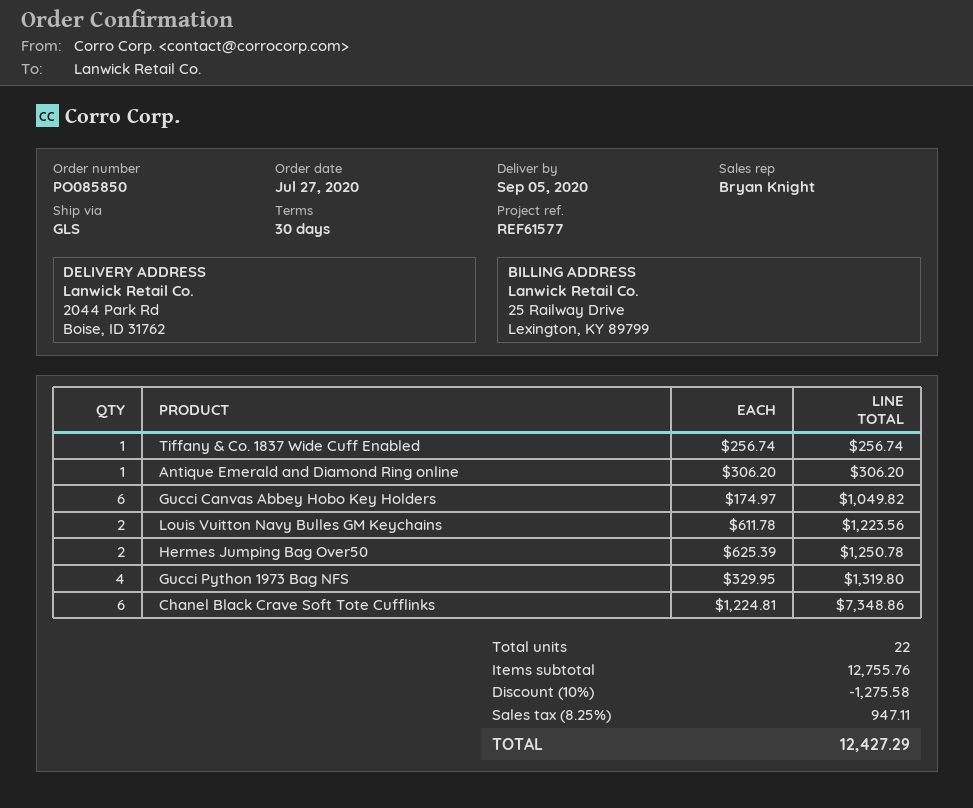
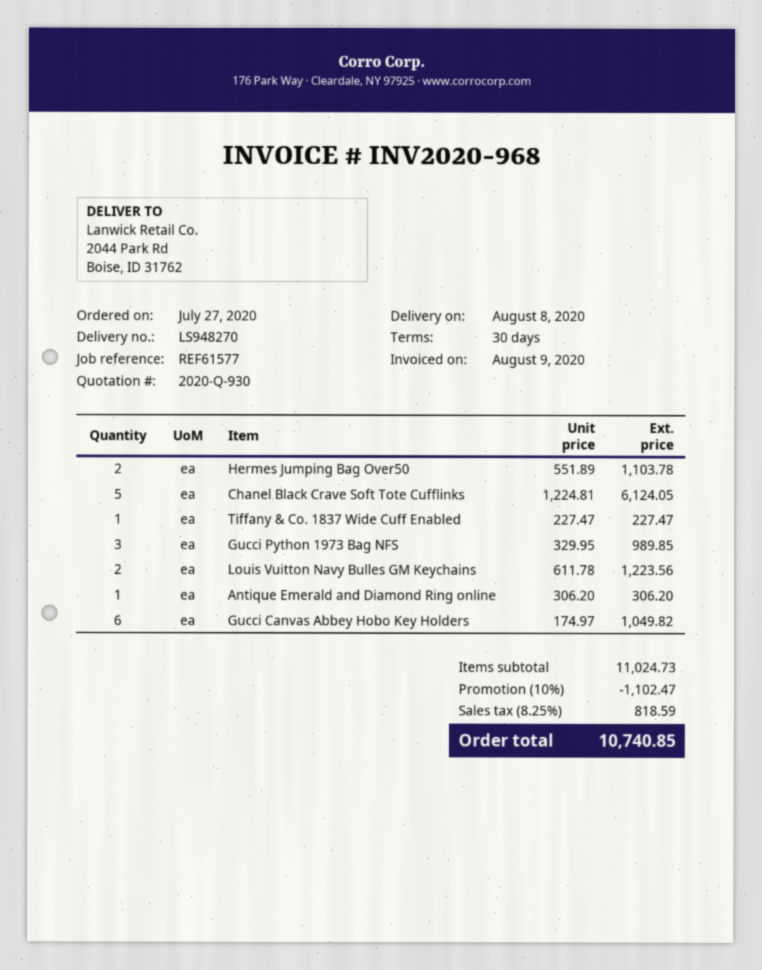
delivery date: 2020-09-05 -> 2020-08-08
Tiffany & Co. 1837 Wide Cuff Enabled: 1 x 256.74 = 256.74 -> 1 x 227.47 = 227.47
Hermes Jumping Bag Over50: 2 x 625.39 = 1250.78 -> 2 x 551.89 = 1103.78
Gucci Python 1973 Bag NFS: 4 x 329.95 = 1319.80 -> 3 x 329.95 = 989.85
Chanel Black Crave Soft Tote Cufflinks: 6 x 1224.81 = 7348.86 -> 5 x 1224.81 = 6124.05
subtotal: 12755.76 -> 11024.73
discount: 10% = 1275.58 -> 10% = 1102.47
tax: 8.25% = 947.11 -> 8.25% = 818.59
total: 12427.29 -> 10740.85

